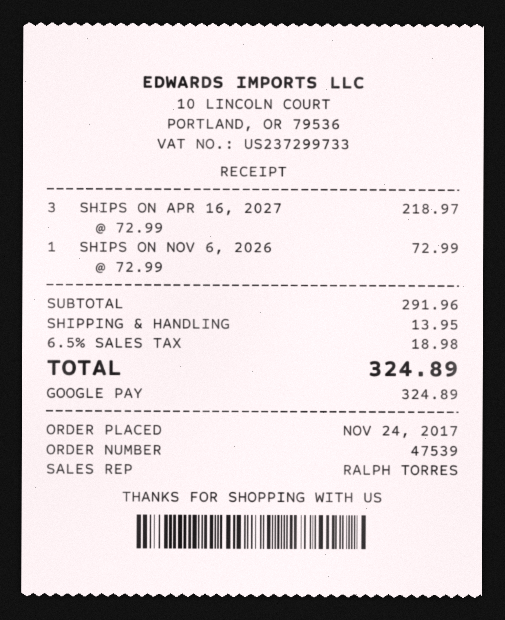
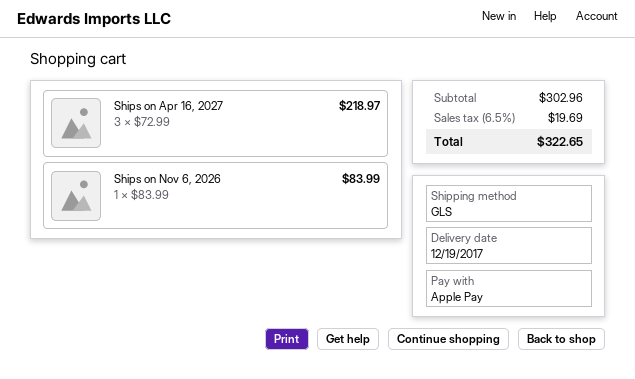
payment method: Google Pay -> Apple Pay
SHIPS ON NOV 6, 2026: 1 x 72.99 = 72.99 -> 1 x 83.99 = 83.99
subtotal: 291.96 -> 302.96
shipping: 13.95 -> none
tax: 6.5% = 18.98 -> 6.5% = 19.69
total: 324.89 -> 322.65

